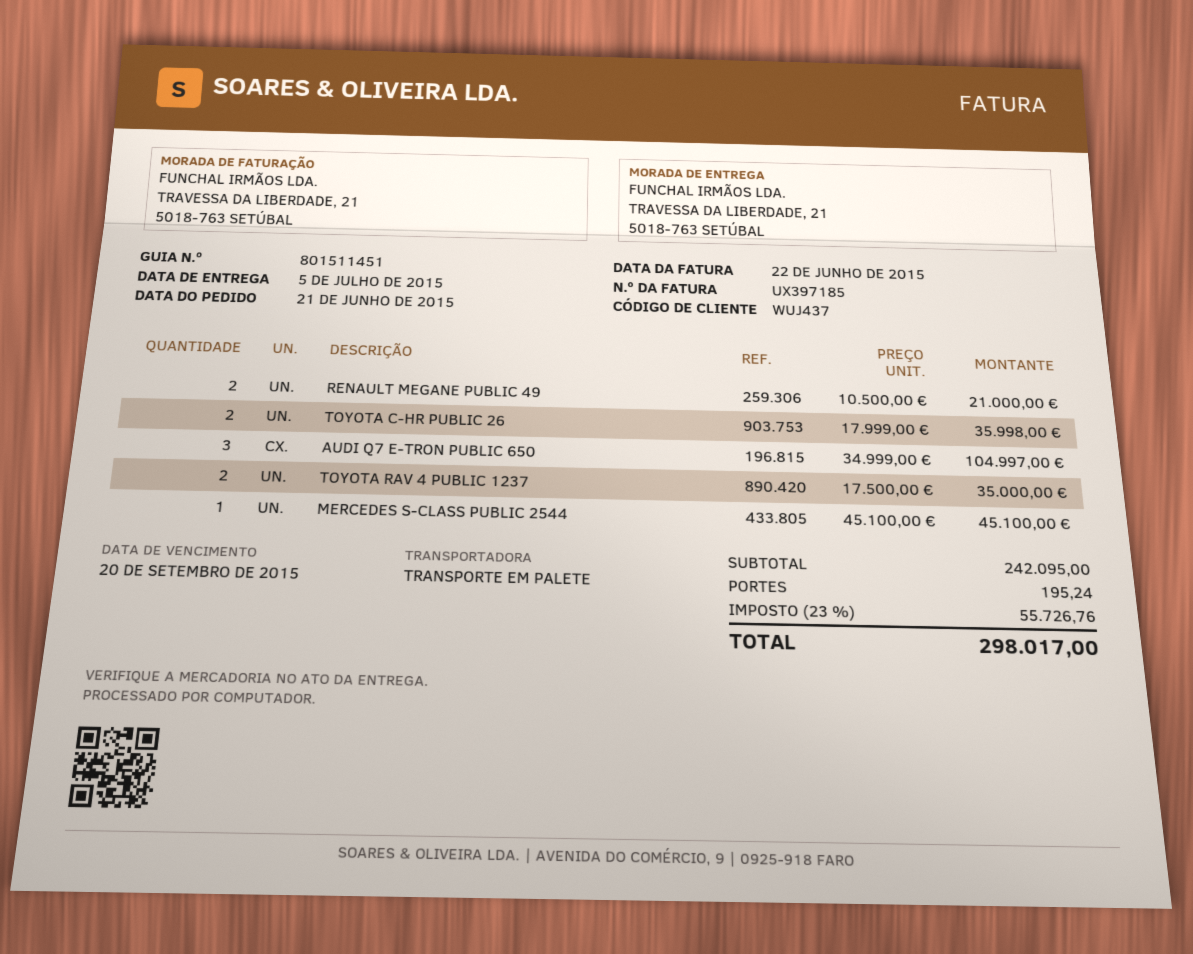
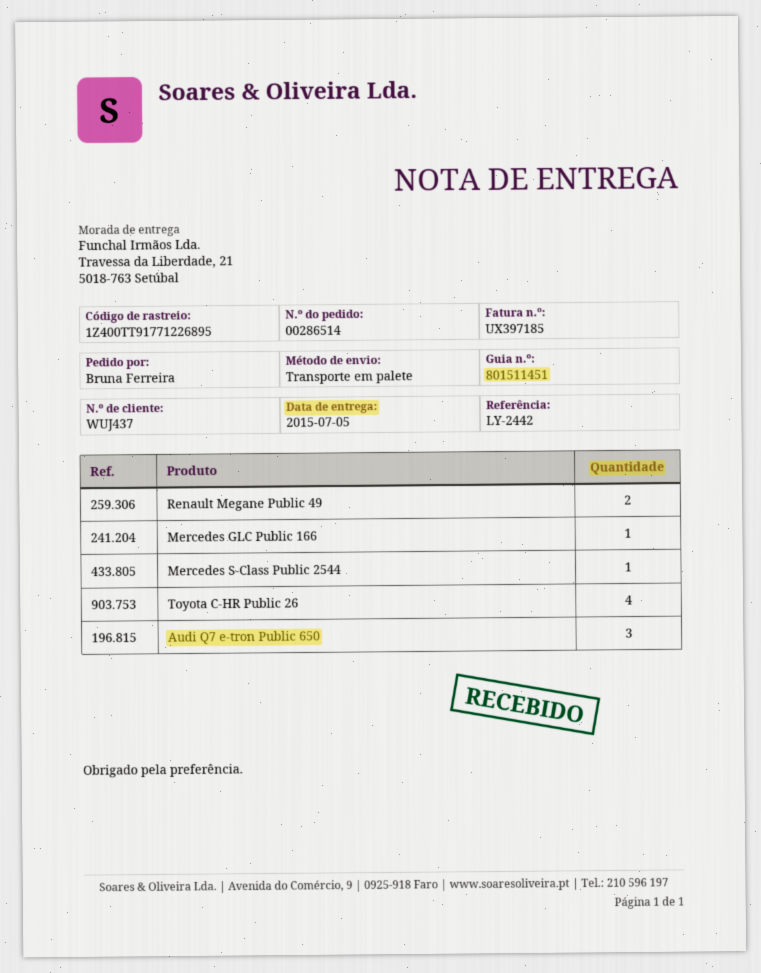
TOYOTA C-HR PUBLIC 26: 2 -> 4
TOYOTA RAV 4 PUBLIC 1237: 2 -> none
Mercedes GLC Public 166: none -> 1

